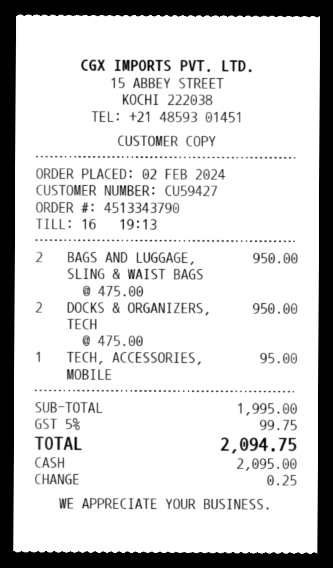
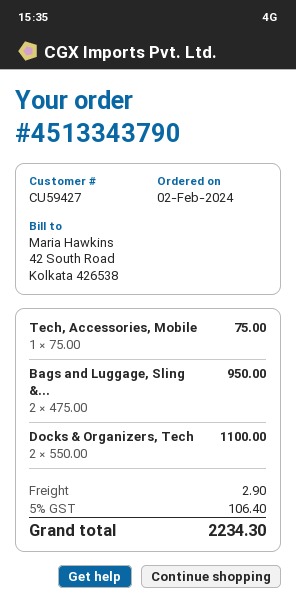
DOCKS & ORGANIZERS, TECH: 2 x 475.00 = 950.00 -> 2 x 550.00 = 1100.00
TECH, ACCESSORIES, MOBILE: 1 x 95.00 = 95.00 -> 1 x 75.00 = 75.00
shipping: none -> 2.90
tax: 5% = 99.75 -> 5% = 106.40
total: 2094.75 -> 2234.30

